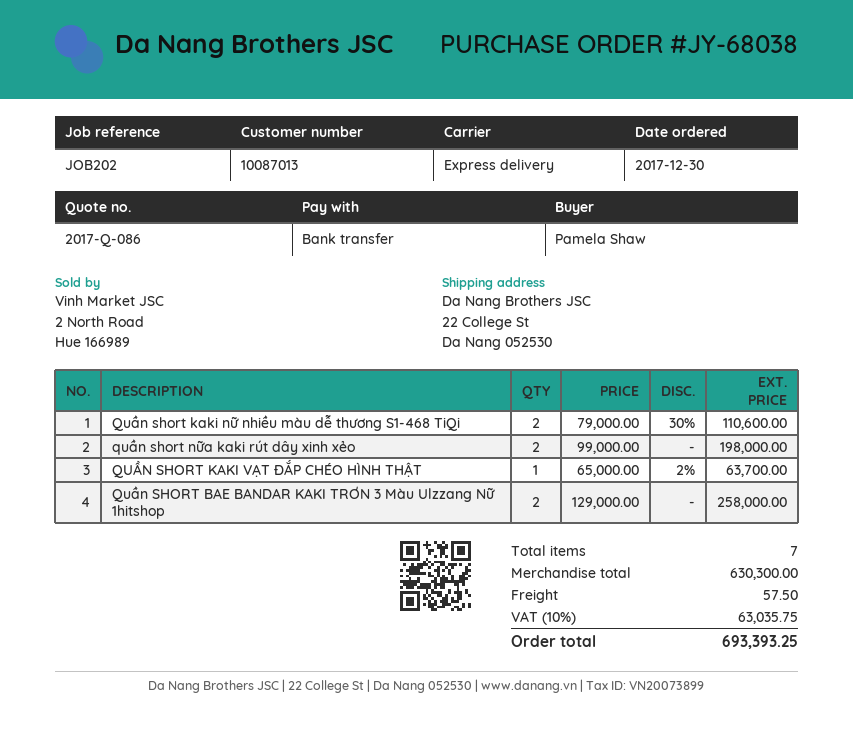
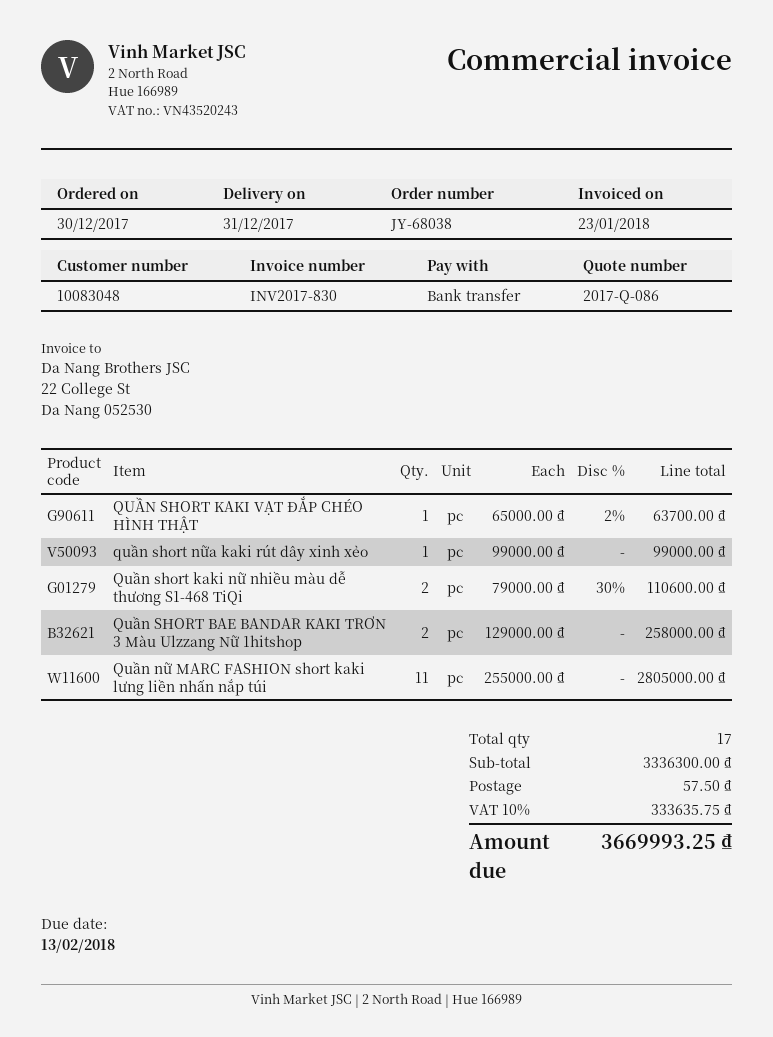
customer number: 10087013 -> 10083048
quần short nữa kaki rút dây xinh xẻo: 2 x 99000.00 = 198000.00 -> 1 x 99000.00 = 99000.00
Quần nữ MARC FASHION short kaki lưng liền nhấn nắp túi: none -> 11 x 255000.00 = 2805000.00
total quantity: 7 -> 17
subtotal: 630300.00 -> 3336300.00
tax: 10% = 63035.75 -> 10% = 333635.75
total: 693393.25 -> 3669993.25

